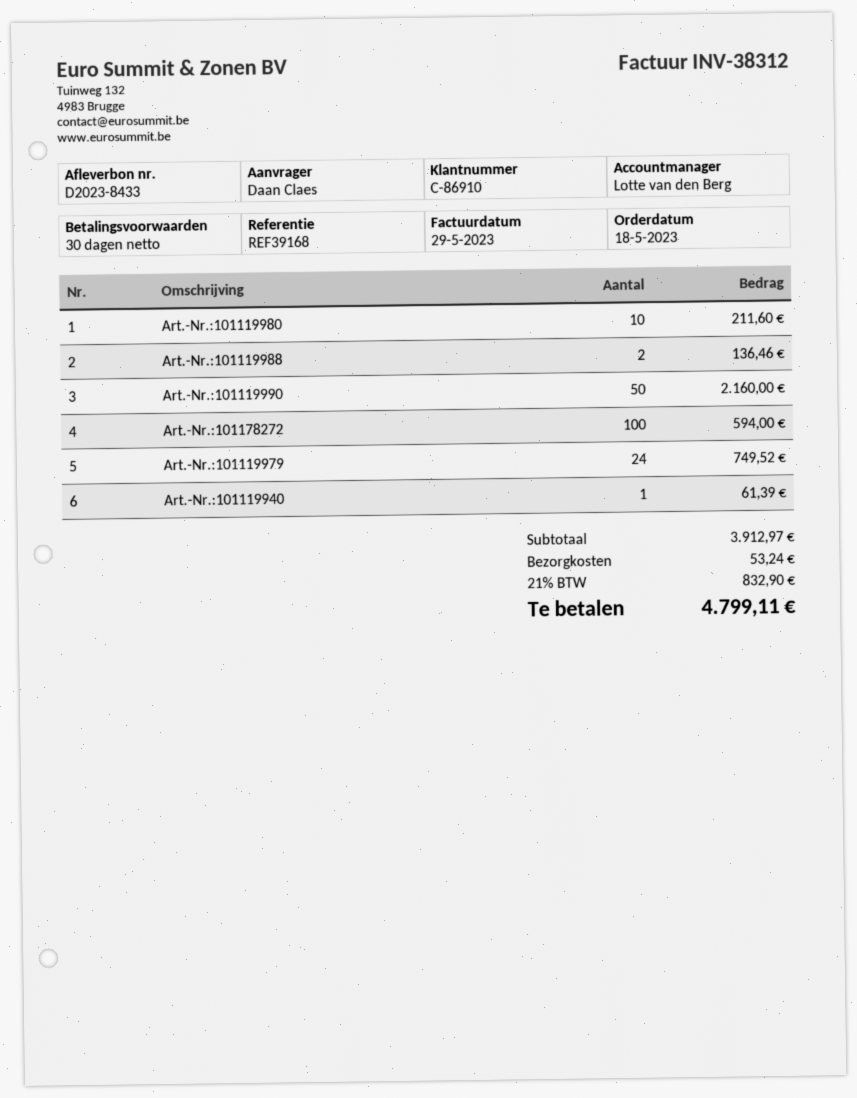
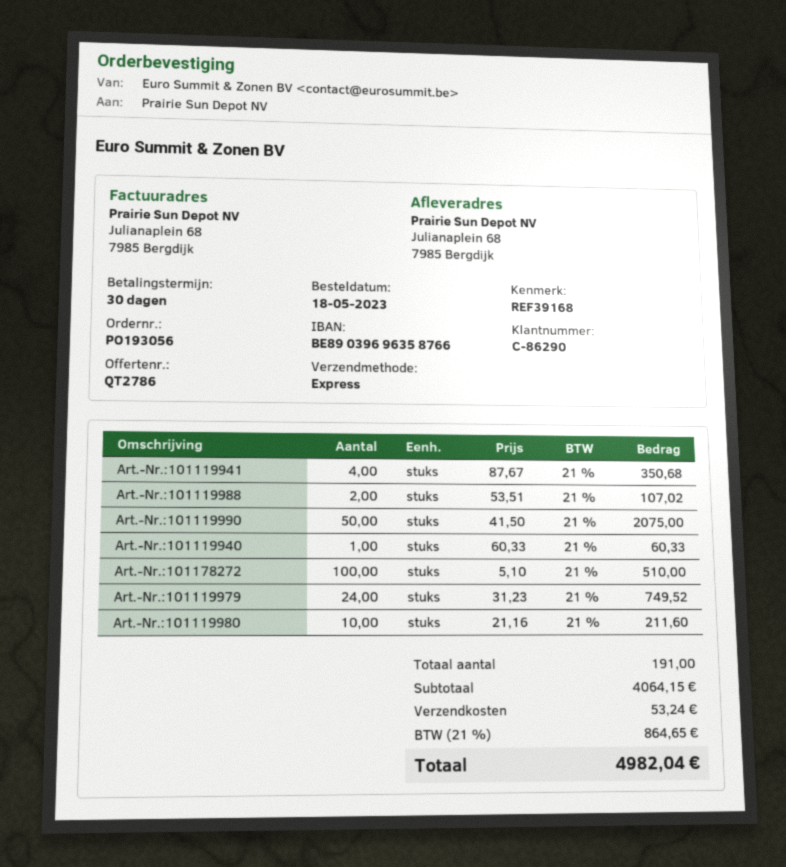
customer number: C-86910 -> C-86290
Art.-Nr.:101119988: 2 for 136.46 -> 2 for 107.02
Art.-Nr.:101119990: 50 for 2160.00 -> 50 for 2075.00
Art.-Nr.:101178272: 100 for 594.00 -> 100 for 510.00
Art.-Nr.:101119940: 1 for 61.39 -> 1 for 60.33
Art.-Nr.:101119941: none -> 4 for 350.68
subtotal: 3912.97 -> 4064.15
tax: 21% = 832.90 -> 21% = 864.65
total: 4799.11 -> 4982.04

